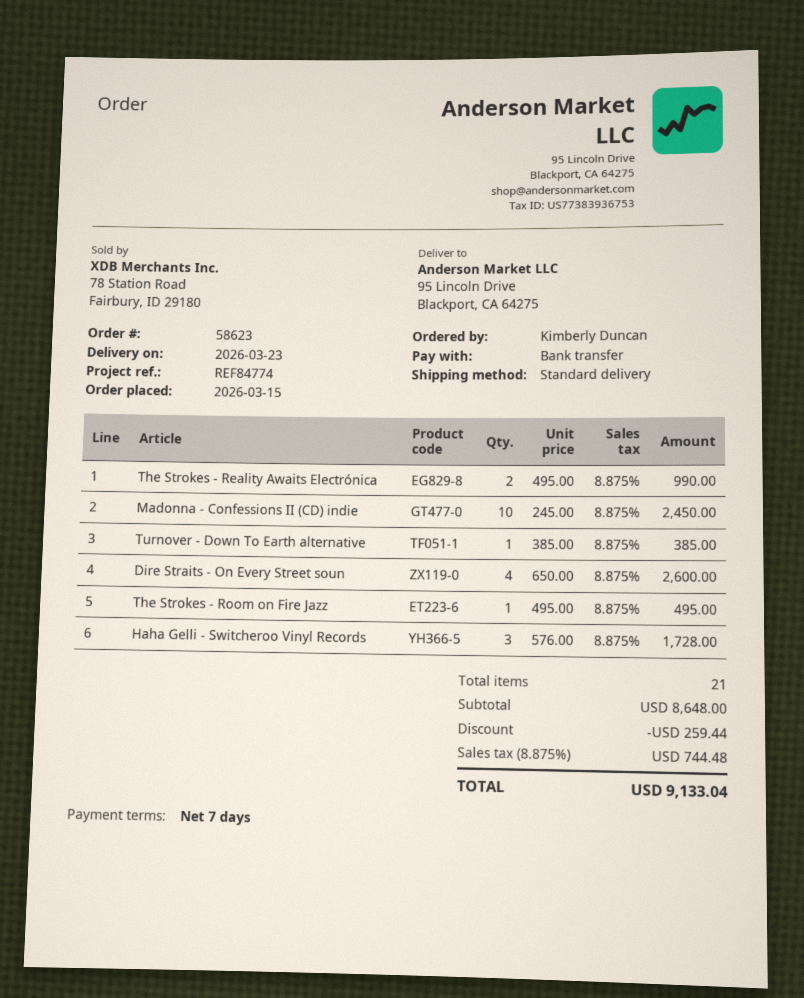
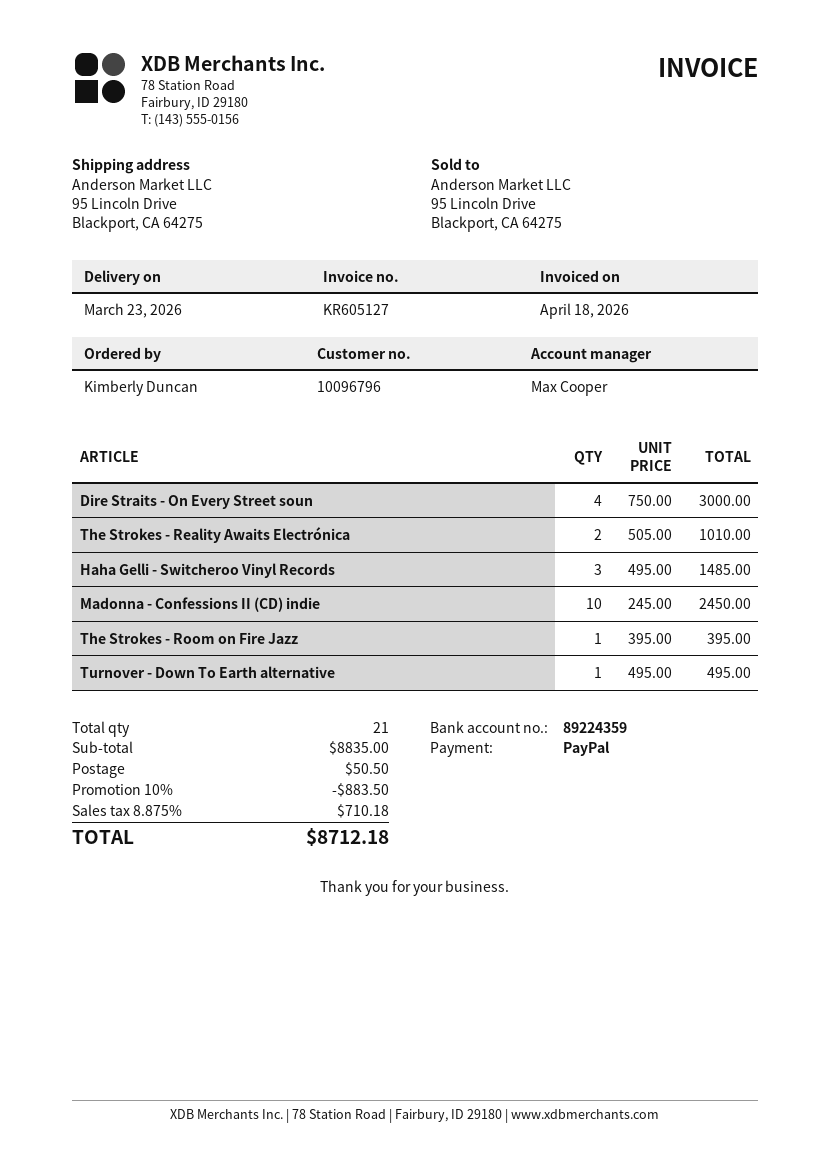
payment method: bank transfer -> PayPal
The Strokes - Reality Awaits Electrónica: 2 x 495.00 = 990.00 -> 2 x 505.00 = 1010.00
Turnover - Down To Earth alternative: 1 x 385.00 = 385.00 -> 1 x 495.00 = 495.00
Dire Straits - On Every Street soun: 4 x 650.00 = 2600.00 -> 4 x 750.00 = 3000.00
The Strokes - Room on Fire Jazz: 1 x 495.00 = 495.00 -> 1 x 395.00 = 395.00
Haha Gelli - Switcheroo Vinyl Records: 3 x 576.00 = 1728.00 -> 3 x 495.00 = 1485.00
subtotal: 8648.00 -> 8835.00
discount: 259.44 -> 883.50
shipping: none -> 50.50
tax: 8.875% = 744.48 -> 8.875% = 710.18
total: 9133.04 -> 8712.18

